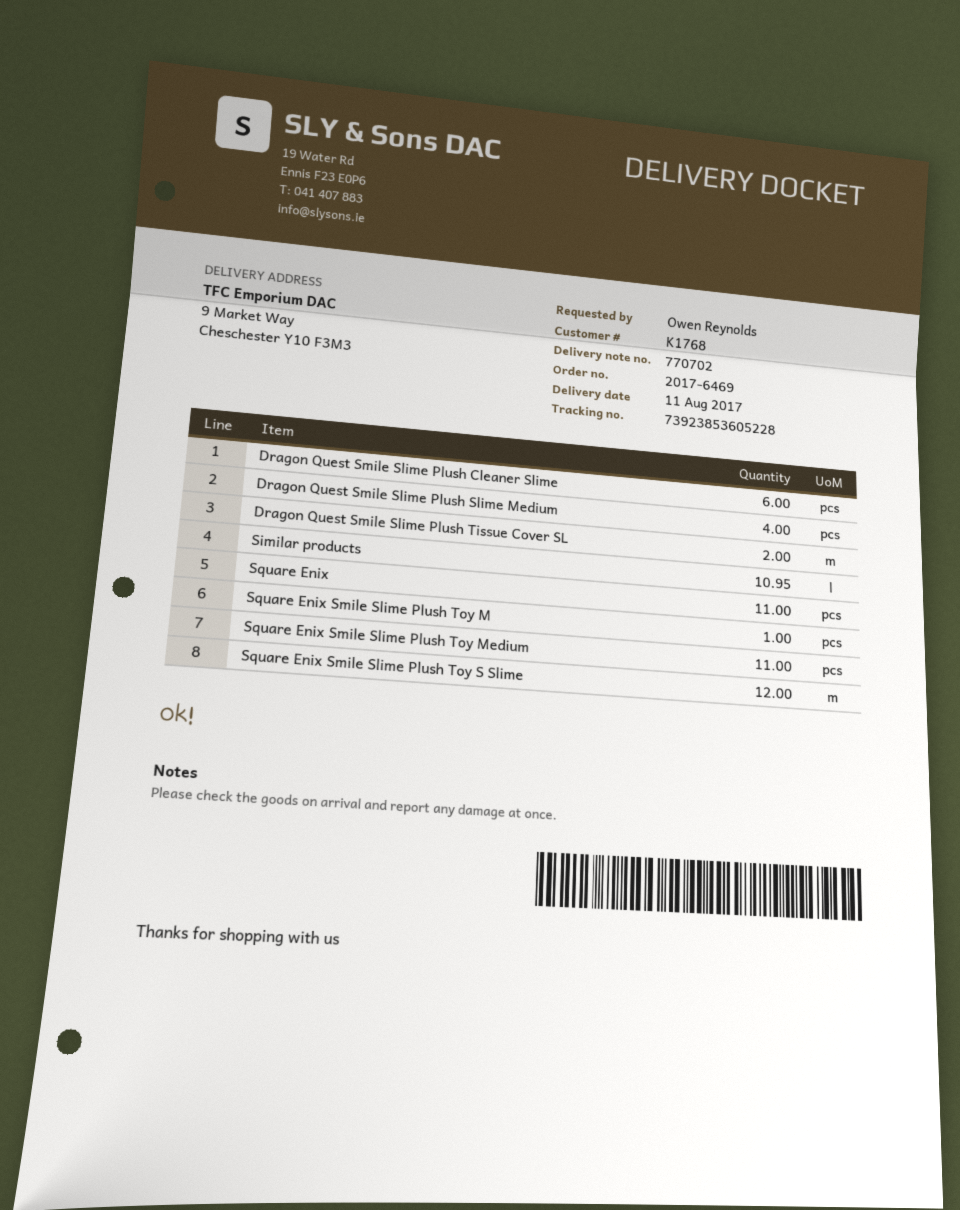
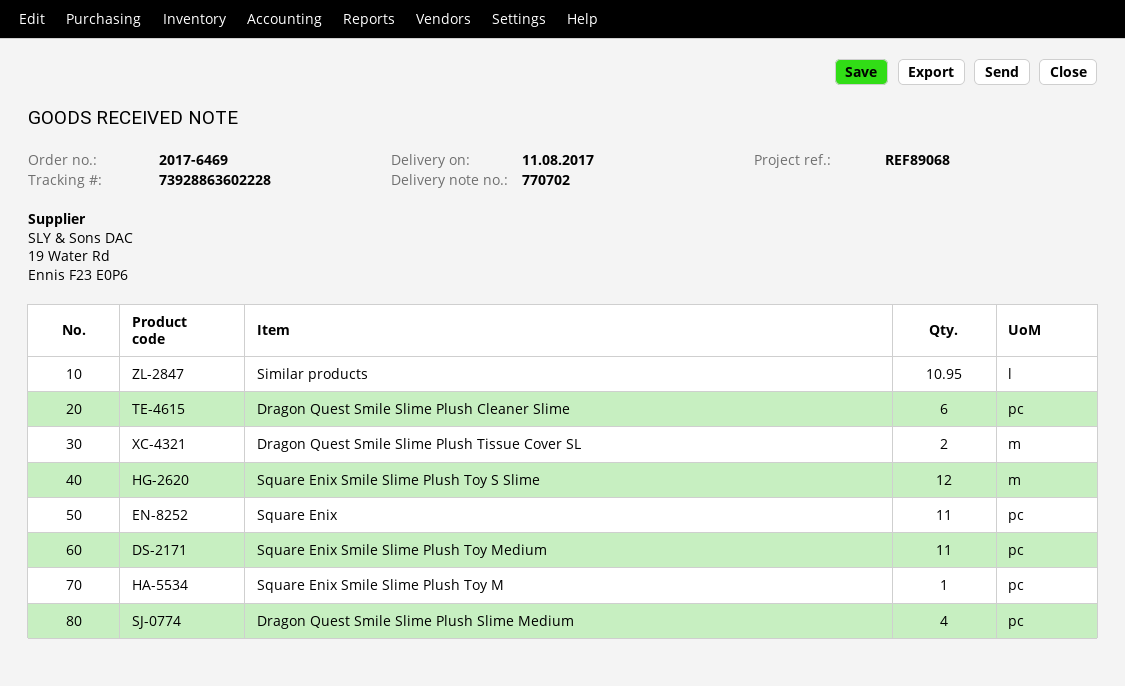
tracking number: 73923853605228 -> 73928863602228

